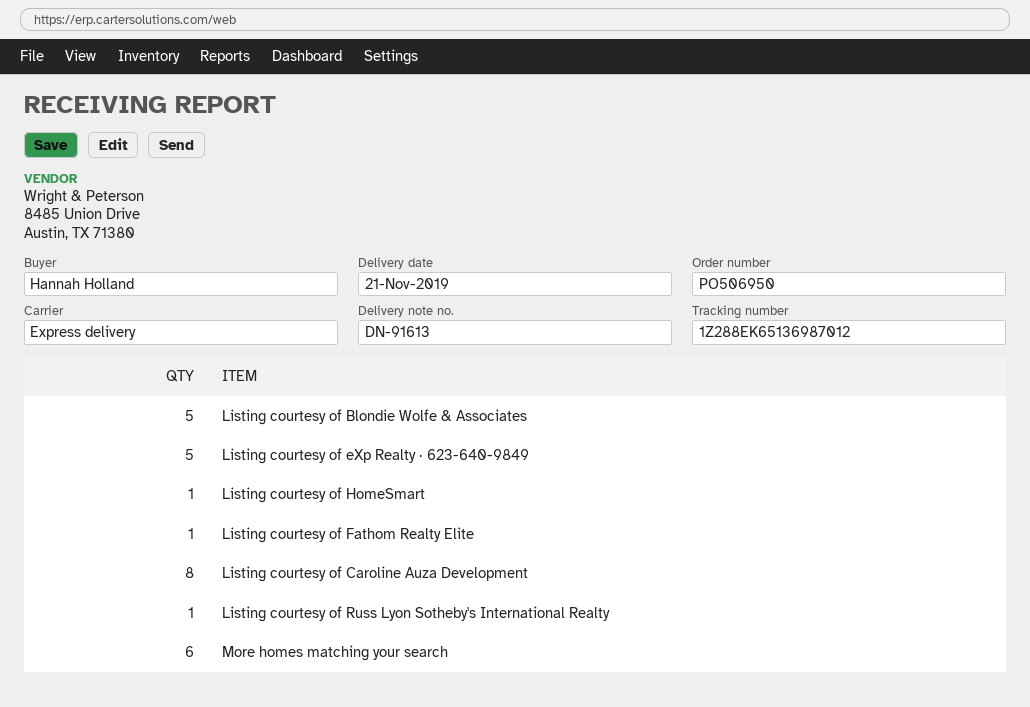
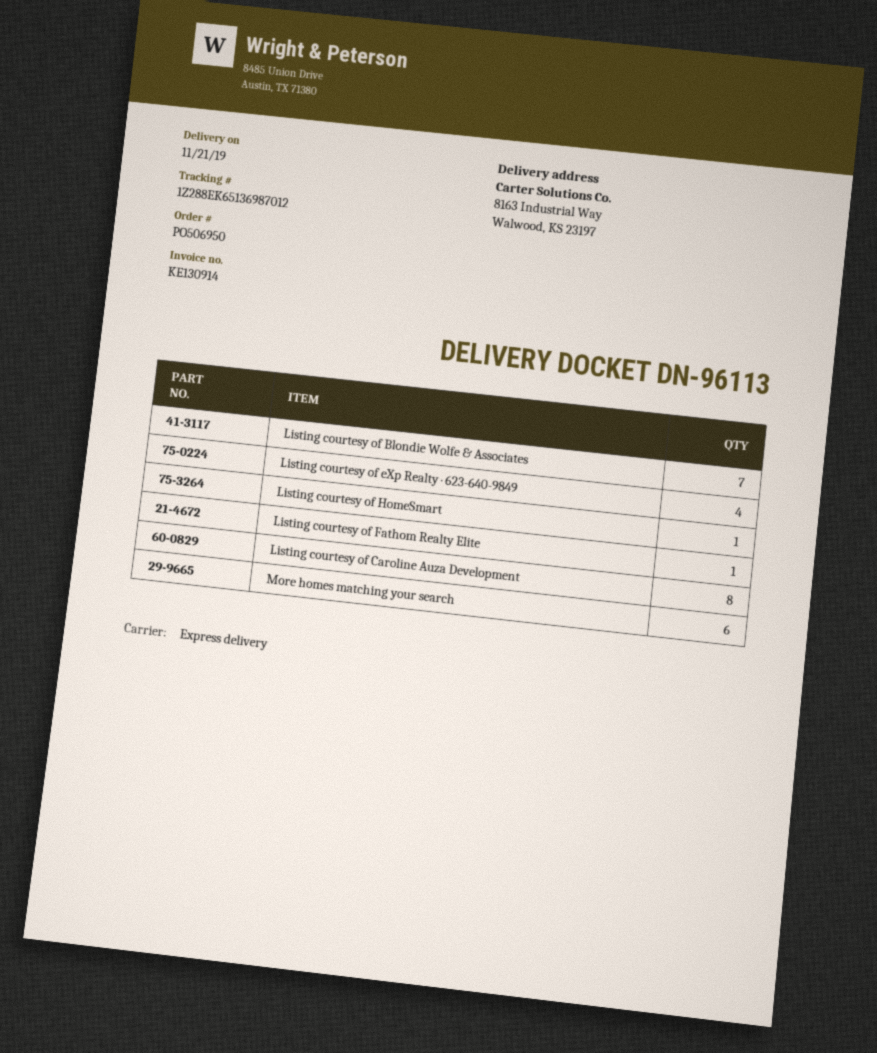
delivery note number: DN-91613 -> DN-96113
Listing courtesy of Blondie Wolfe & Associates: 5 -> 7
Listing courtesy of eXp Realty · 623-640-9849: 5 -> 4
Listing courtesy of Russ Lyon Sotheby's International Realty: 1 -> none

